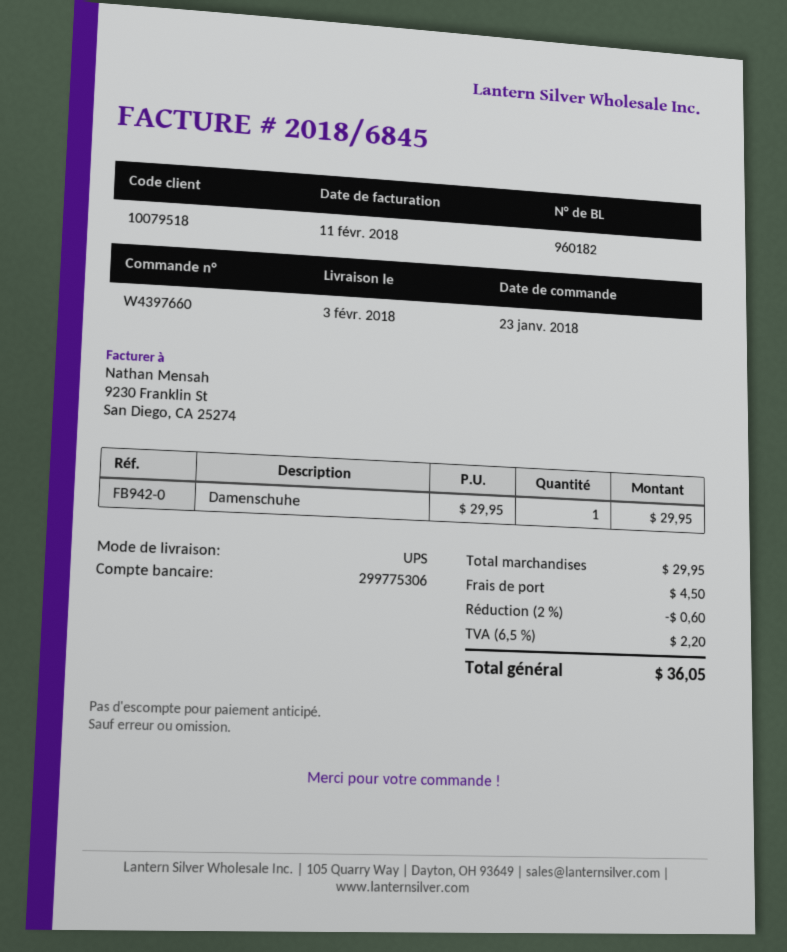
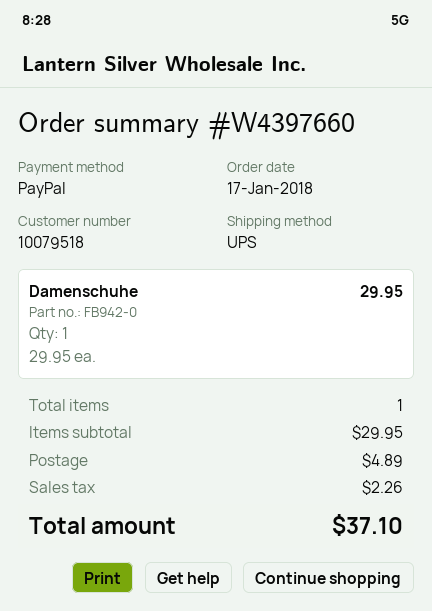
order date: 2018-01-23 -> 2018-01-17
discount: 2% = 0.60 -> none
shipping: 4.50 -> 4.89
tax: 2.20 -> 2.26
total: 36.05 -> 37.10

